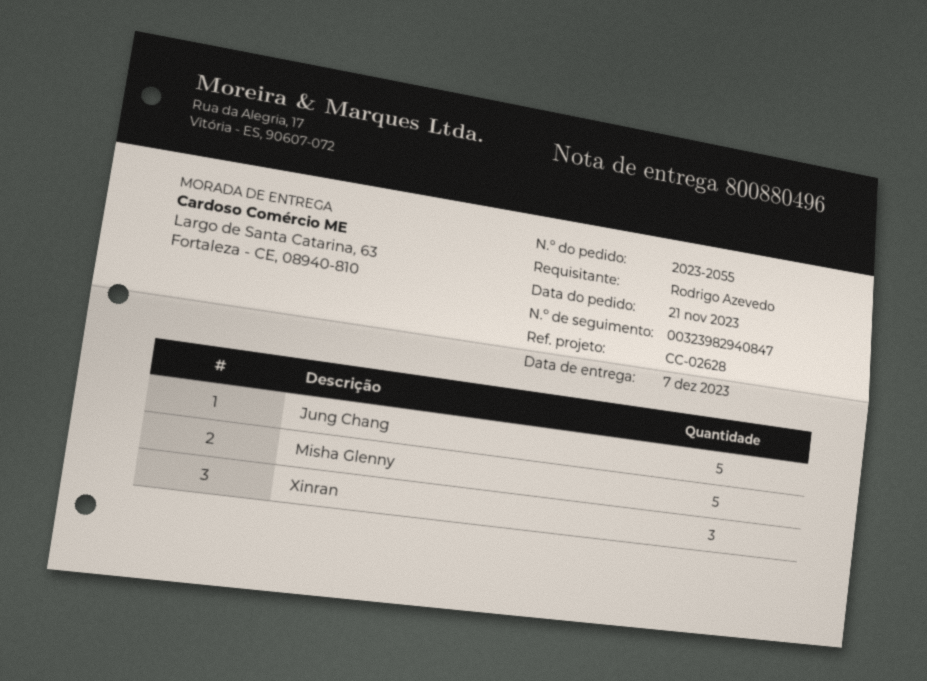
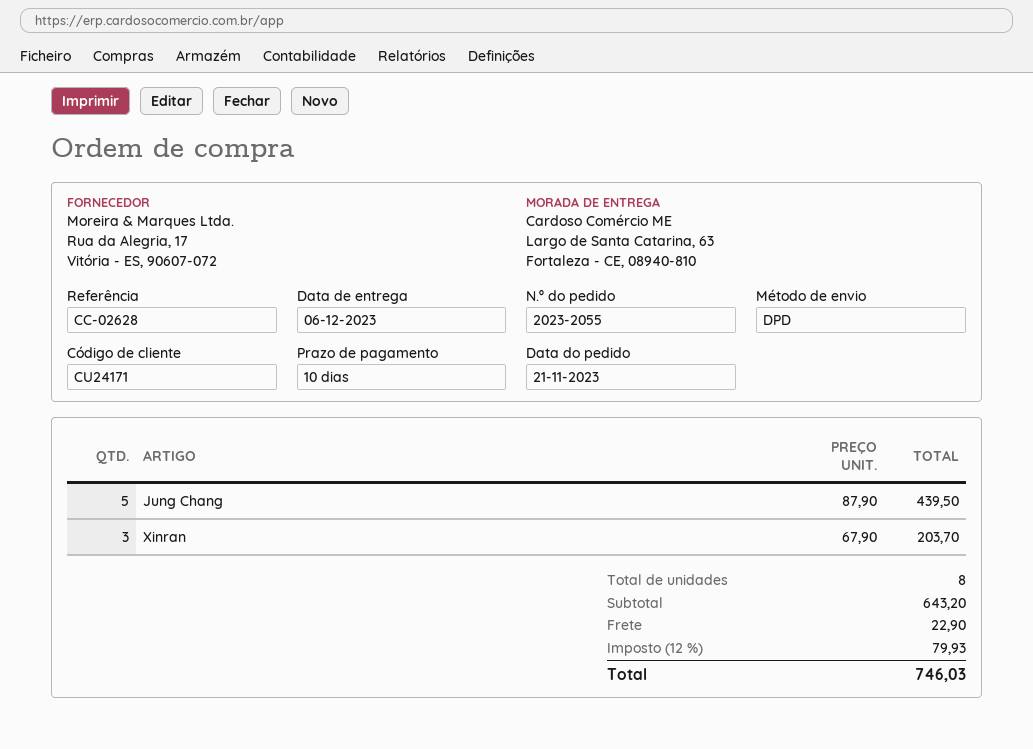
delivery date: 2023-12-07 -> 2023-12-06
Misha Glenny: 5 -> none

